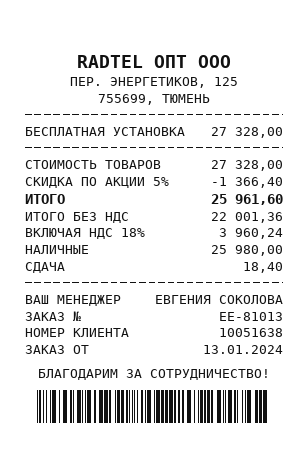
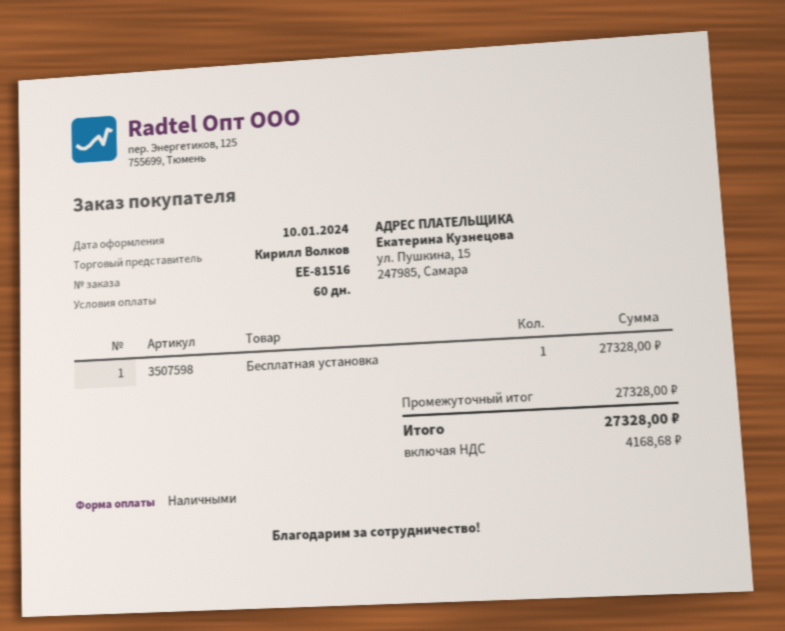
order number: EE-81013 -> EE-81516
order date: 2024-01-13 -> 2024-01-10
sales rep: ЕВГЕНИЯ СОКОЛОВА -> Кирилл Волков
discount: 5% = 1366.40 -> none
tax: 3960.24 -> 4168.68
total: 25961.60 -> 27328.00

